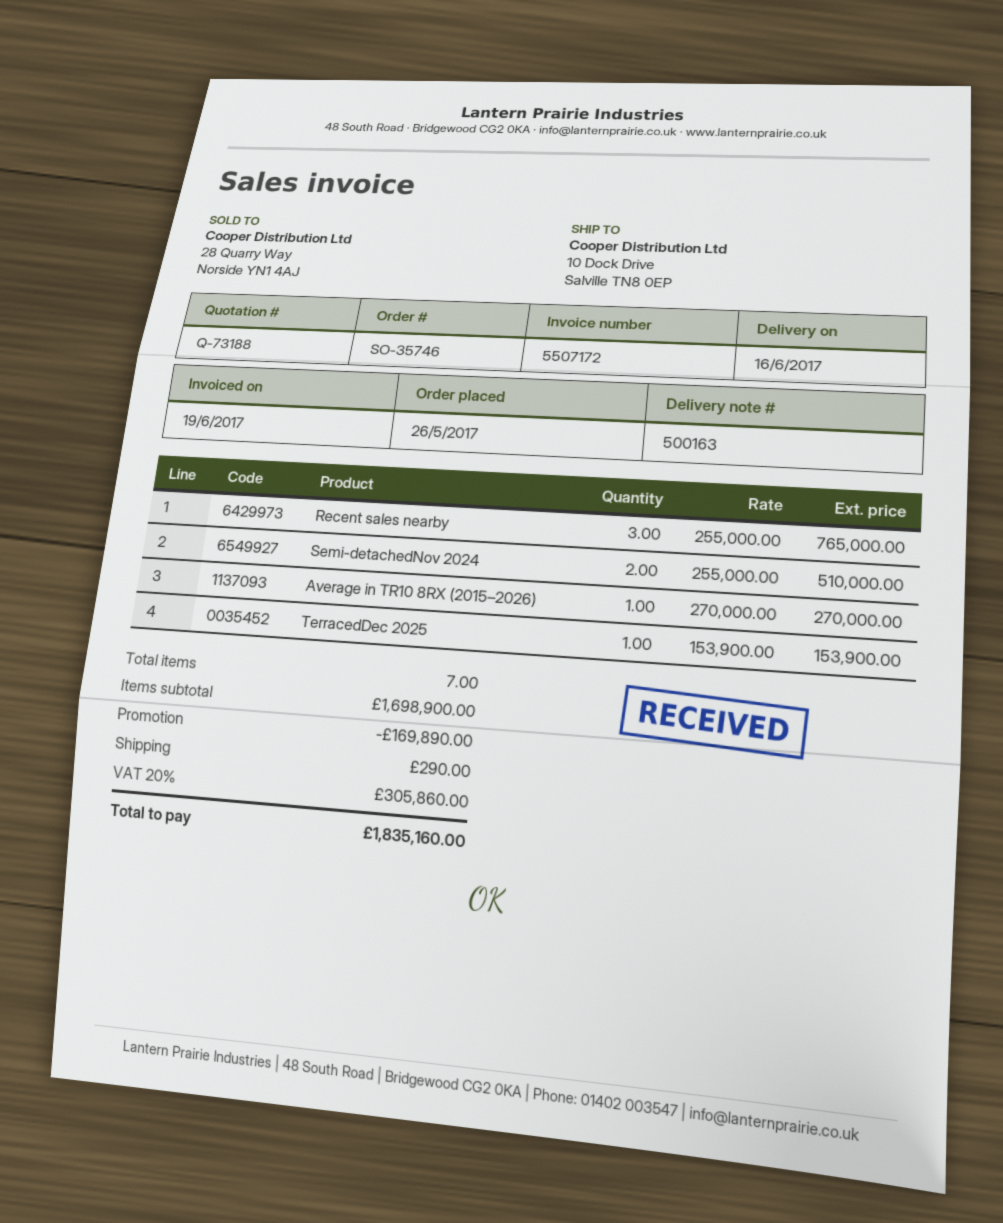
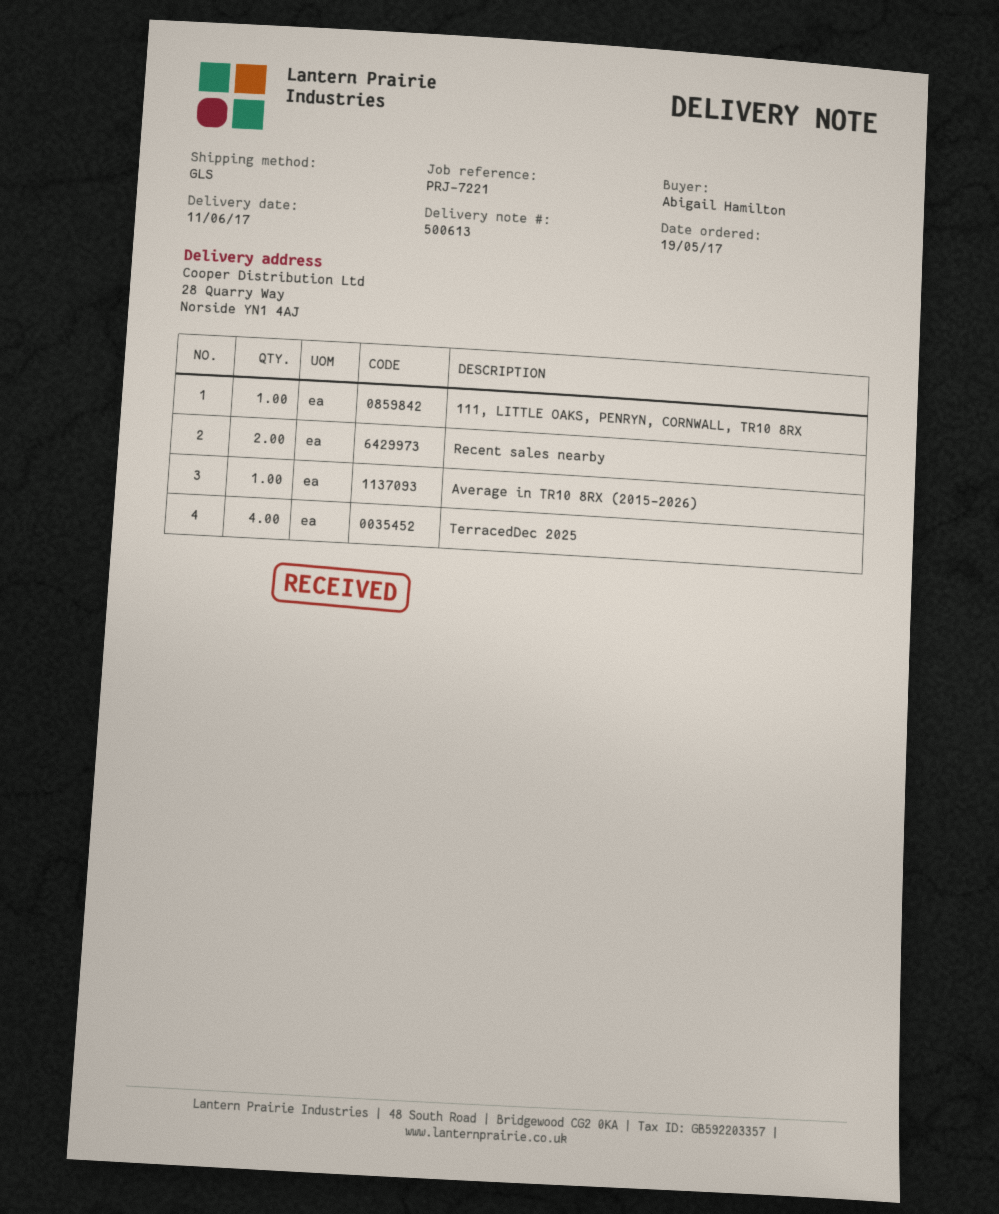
order date: 2017-05-26 -> 2017-05-19
delivery note number: 500163 -> 500613
delivery date: 2017-06-16 -> 2017-06-11
ship to: 10 Dock Drive, Salville TN8 0EP -> 28 Quarry Way, Norside YN1 4AJ
Recent sales nearby: 3 -> 2
Semi-detachedNov 2024: 2 -> none
TerracedDec 2025: 1 -> 4
111, LITTLE OAKS, PENRYN, CORNWALL, TR10 8RX: none -> 1

